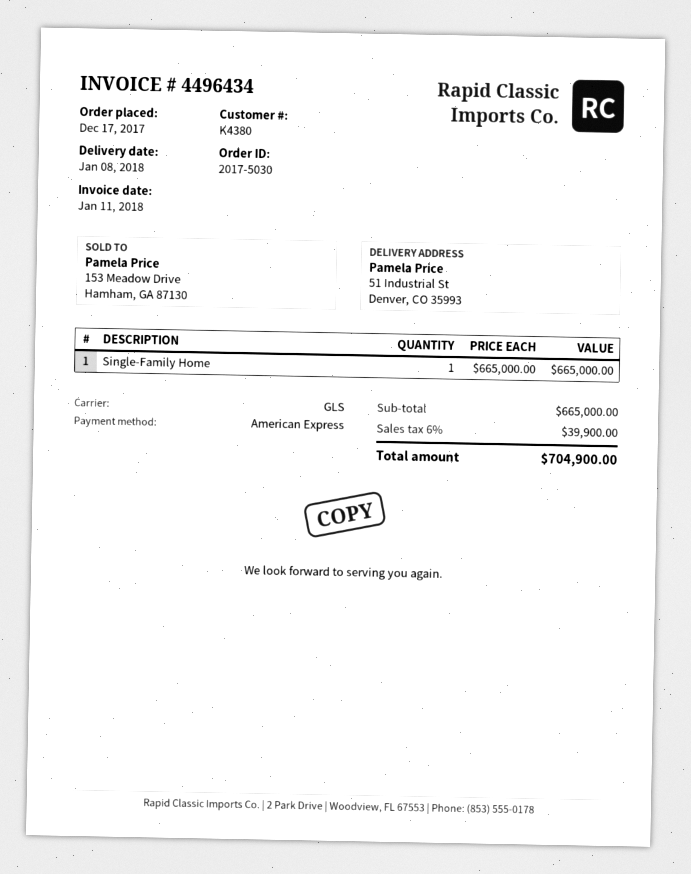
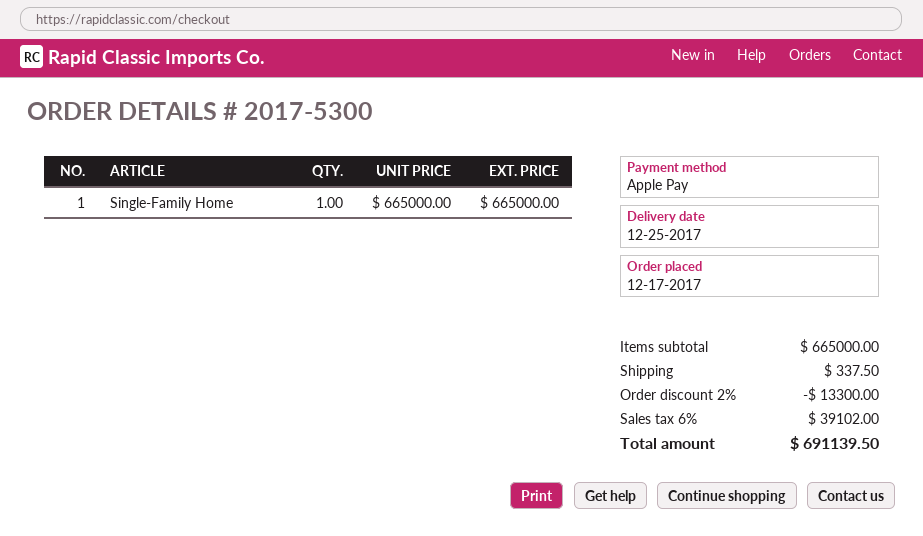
order number: 2017-5030 -> 2017-5300
delivery date: 2018-01-08 -> 2017-12-25
payment method: American Express -> Apple Pay
discount: none -> 2% = 13300.00
shipping: none -> 337.50
tax: 6% = 39900.00 -> 6% = 39102.00
total: 704900.00 -> 691139.50

